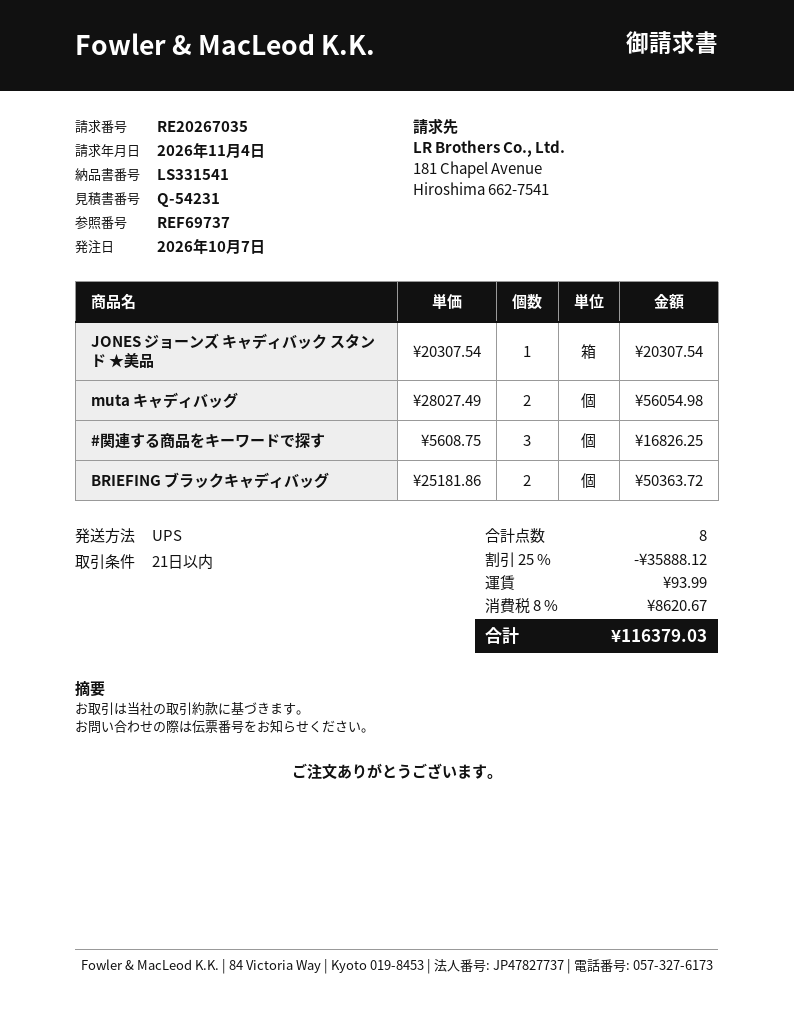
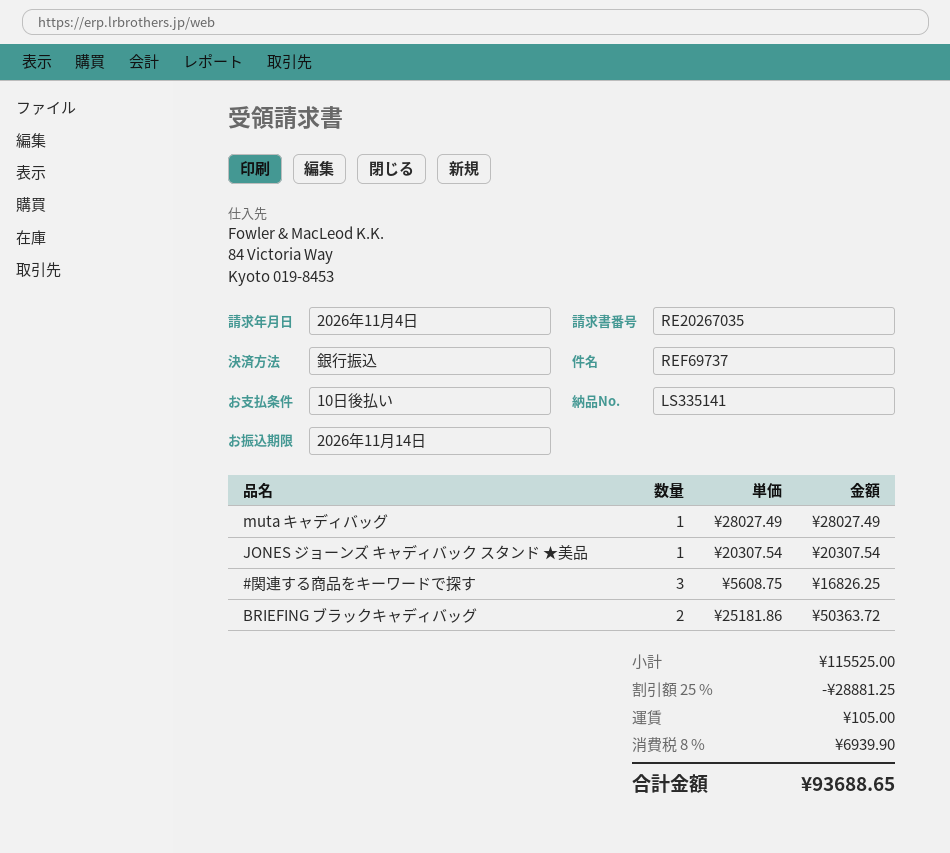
delivery note number: LS331541 -> LS335141
payment terms: 21 days -> 10 days
muta キャディバッグ: 2 x 28027.49 = 56054.98 -> 1 x 28027.49 = 28027.49
discount: 25% = 35888.12 -> 25% = 28881.25
shipping: 93.99 -> 105.00
tax: 8% = 8620.67 -> 8% = 6939.90
total: 116379.03 -> 93688.65

